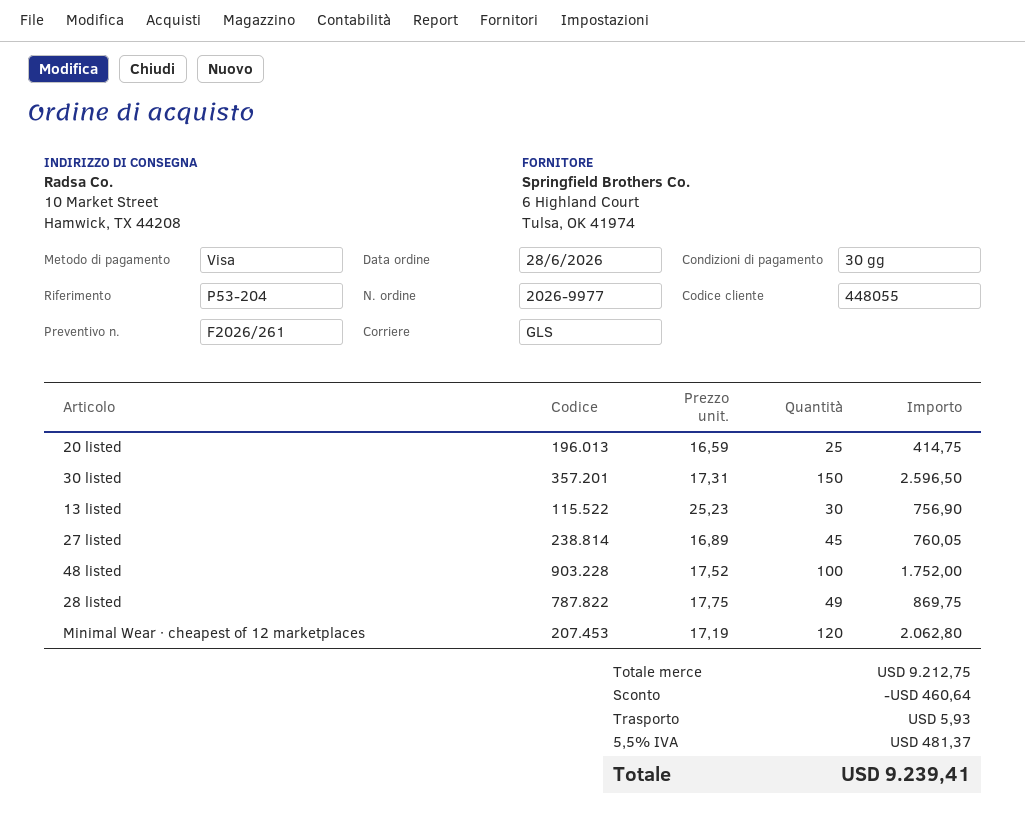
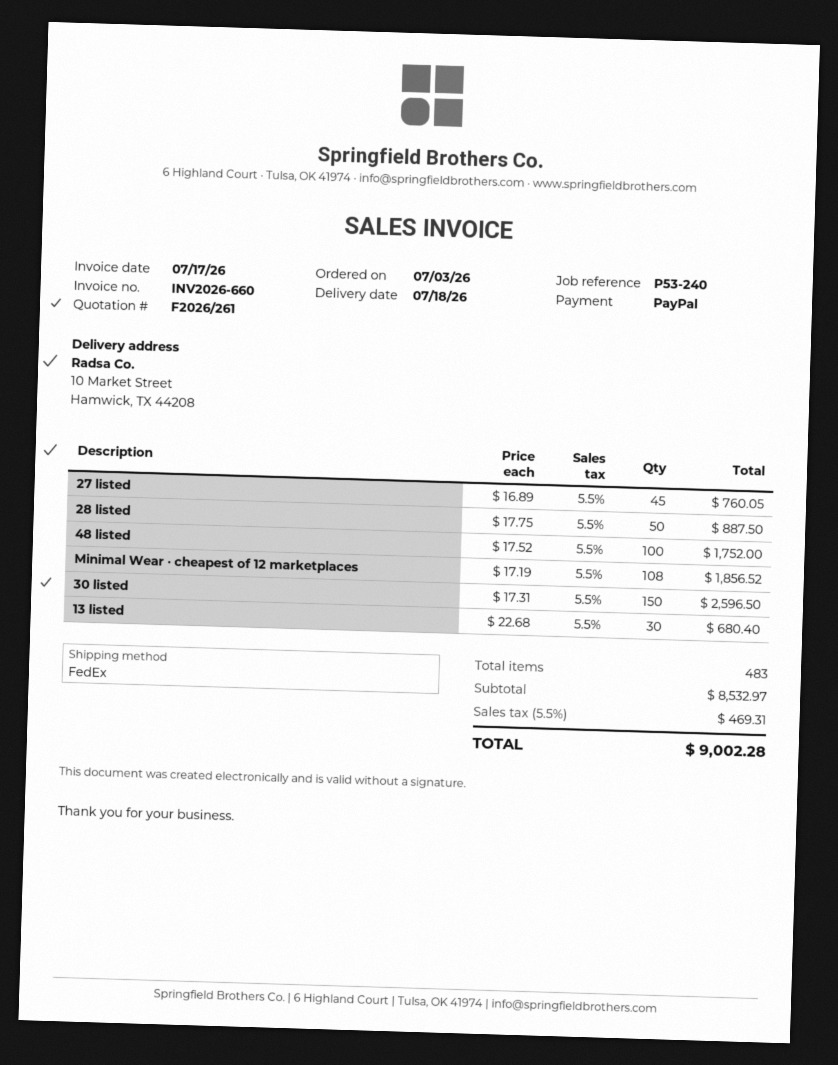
order date: 2026-06-28 -> 2026-07-03
reference: P53-204 -> P53-240
payment method: Visa -> PayPal
shipping method: GLS -> FedEx
20 listed: 25 x 16.59 = 414.75 -> none
13 listed: 30 x 25.23 = 756.90 -> 30 x 22.68 = 680.40
28 listed: 49 x 17.75 = 869.75 -> 50 x 17.75 = 887.50
Minimal Wear · cheapest of 12 marketplaces: 120 x 17.19 = 2062.80 -> 108 x 17.19 = 1856.52
subtotal: 9212.75 -> 8532.97
discount: 460.64 -> none
shipping: 5.93 -> none
tax: 5.5% = 481.37 -> 5.5% = 469.31
total: 9239.41 -> 9002.28

